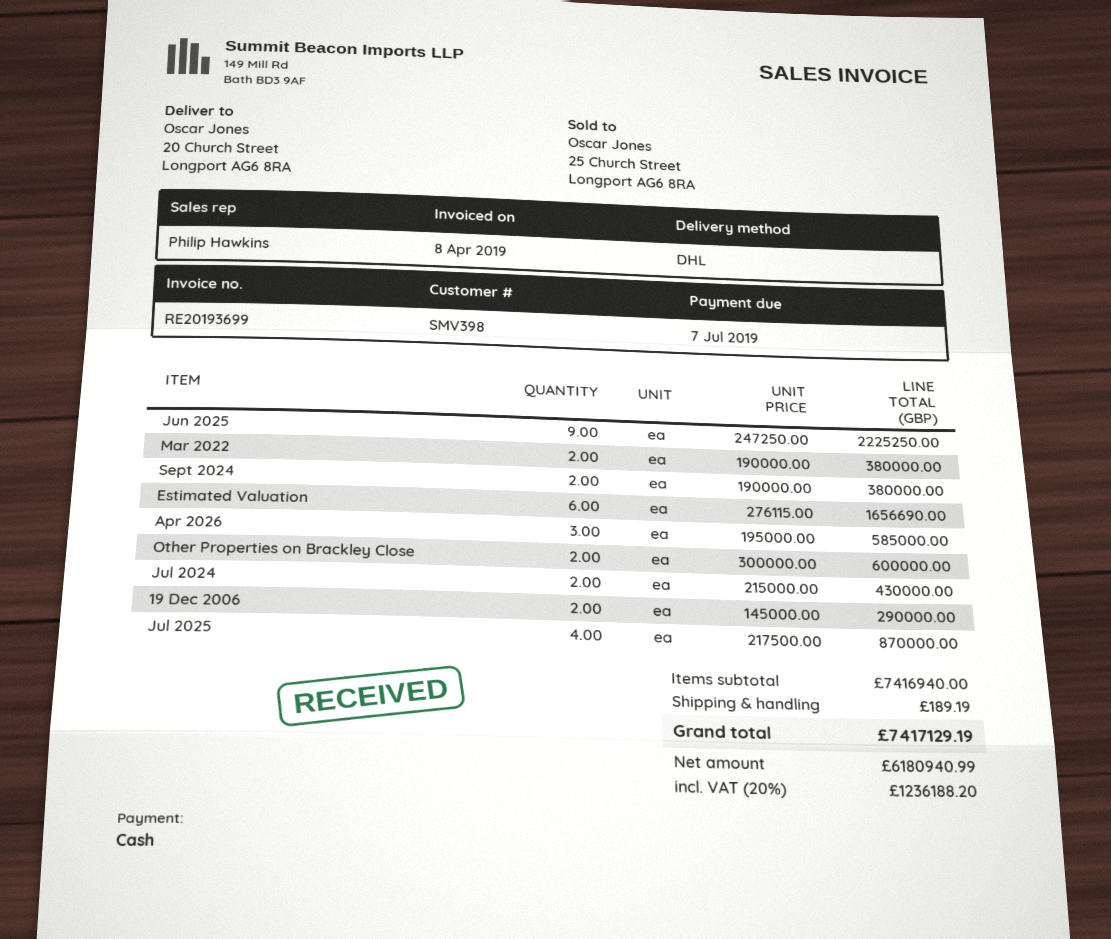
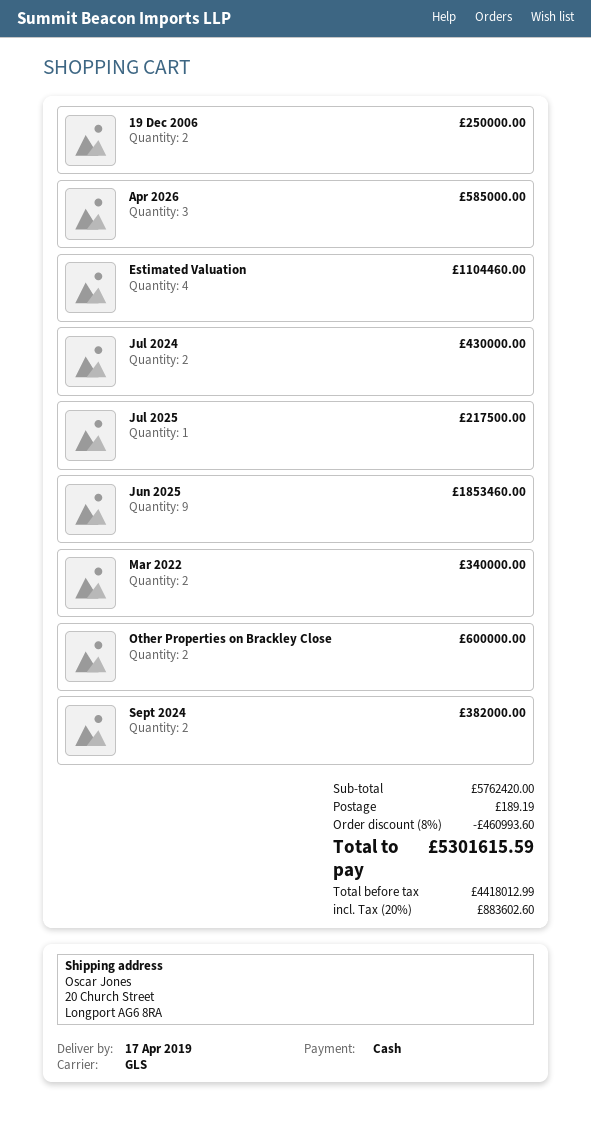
shipping method: DHL -> GLS
Jun 2025: 9 for 2225250.00 -> 9 for 1853460.00
Mar 2022: 2 for 380000.00 -> 2 for 340000.00
Sept 2024: 2 for 380000.00 -> 2 for 382000.00
Estimated Valuation: 6 for 1656690.00 -> 4 for 1104460.00
19 Dec 2006: 2 for 290000.00 -> 2 for 250000.00
Jul 2025: 4 for 870000.00 -> 1 for 217500.00
subtotal: 7416940.00 -> 5762420.00
discount: none -> 8% = 460993.60
net: 6180940.99 -> 4418012.99
tax: 20% = 1236188.20 -> 20% = 883602.60
total: 7417129.19 -> 5301615.59

